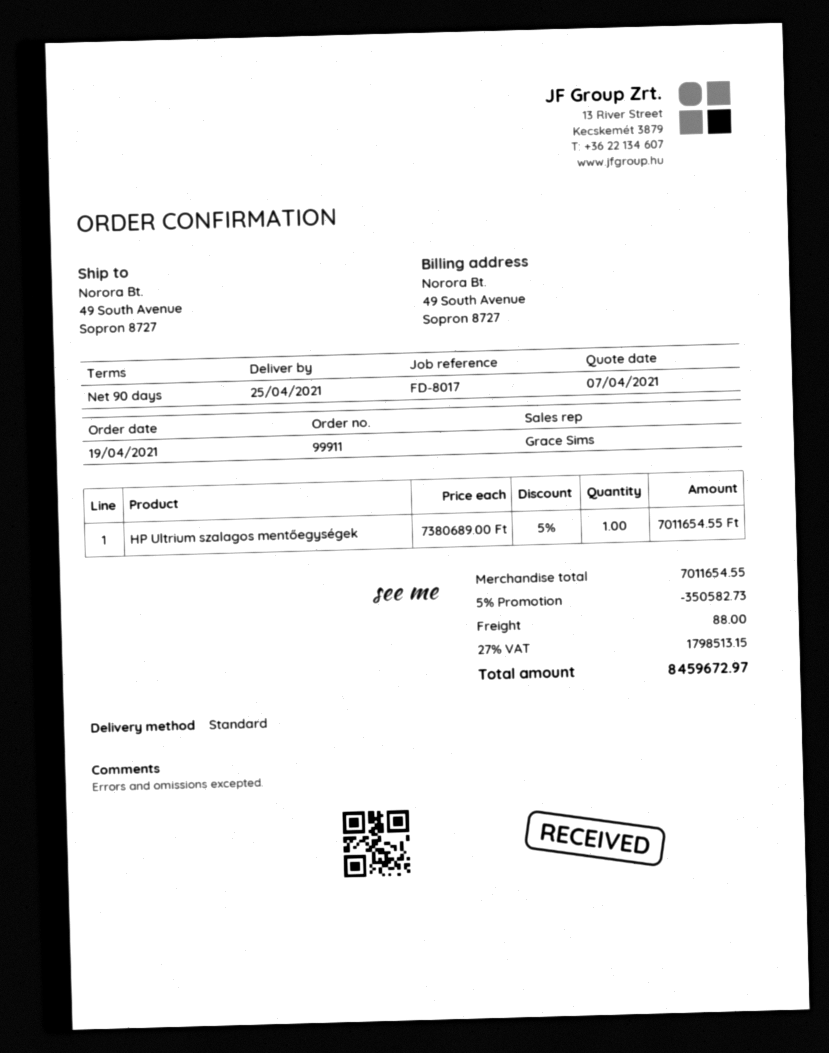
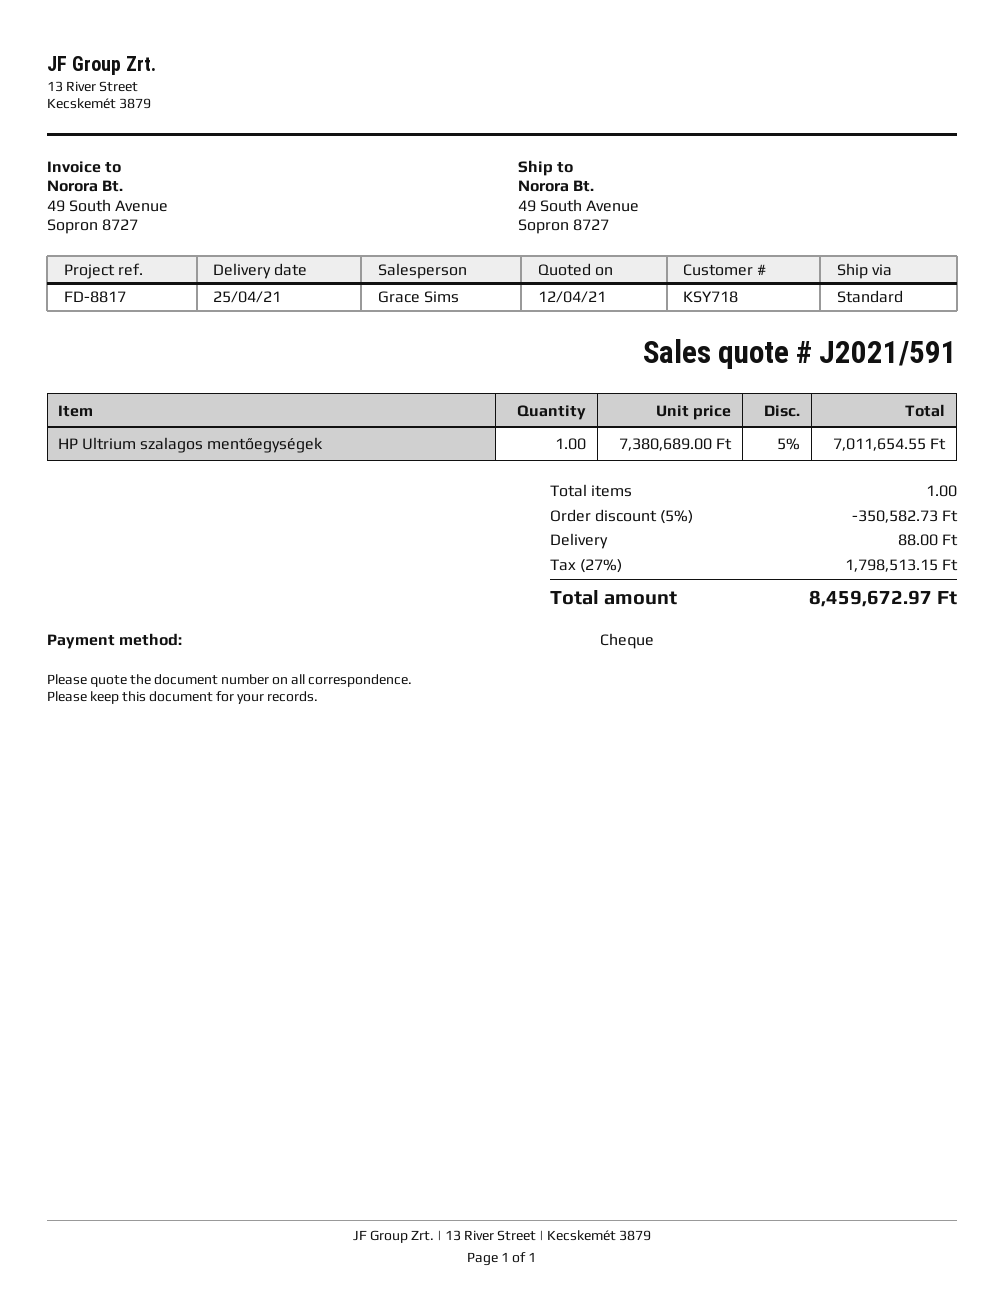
quote date: 2021-04-07 -> 2021-04-12
reference: FD-8017 -> FD-8817

